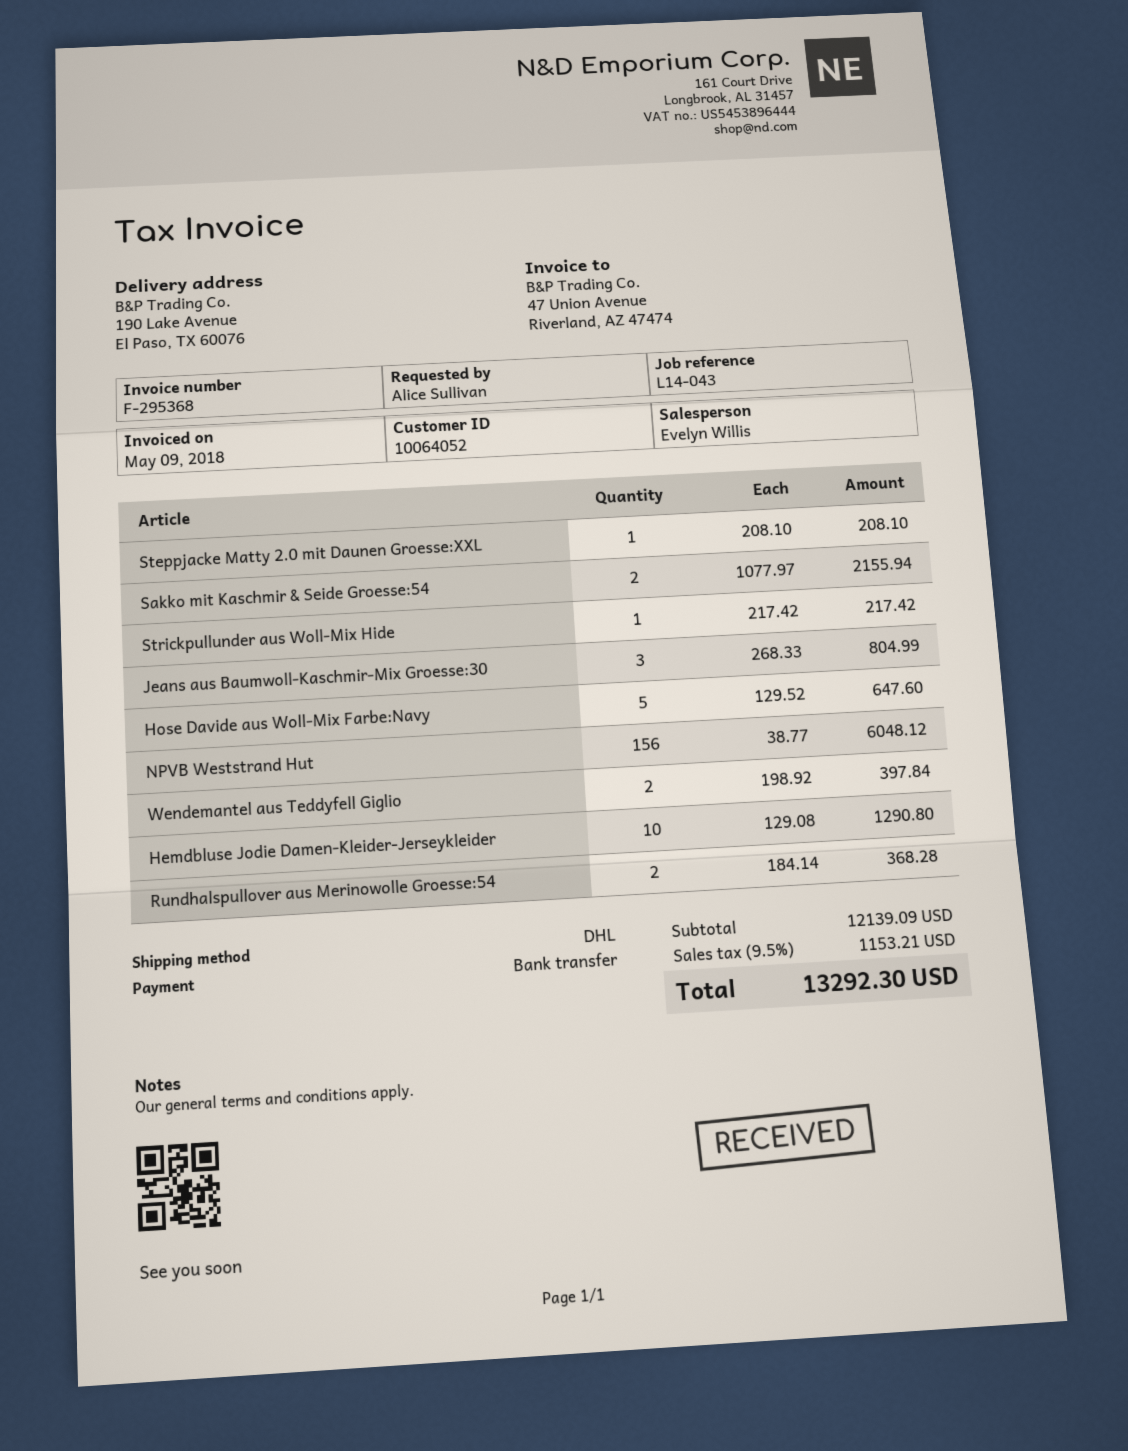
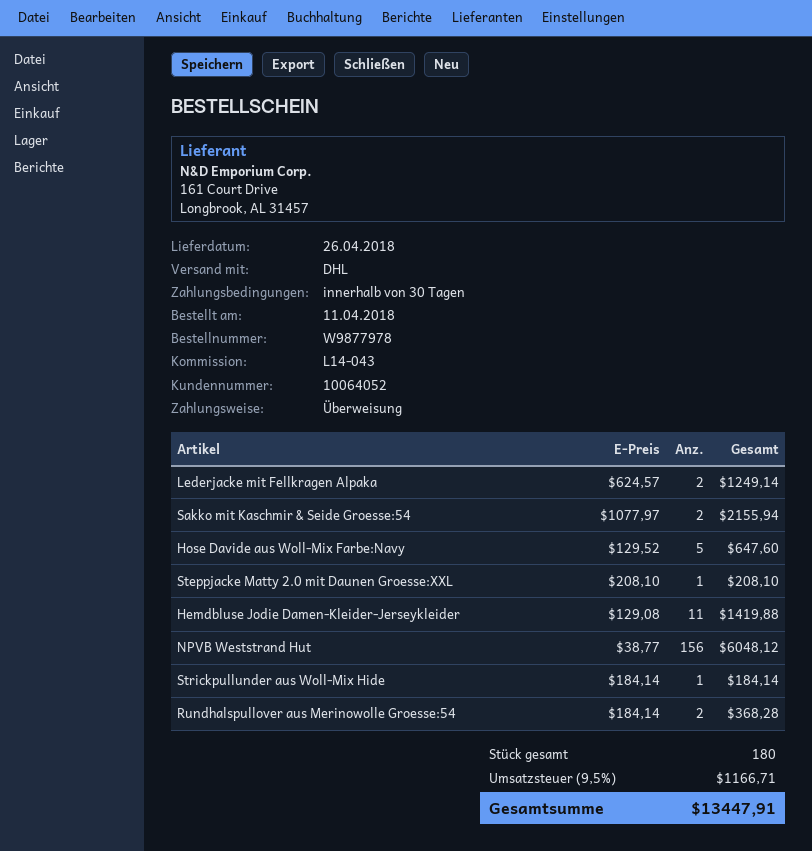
Strickpullunder aus Woll-Mix Hide: 1 x 217.42 = 217.42 -> 1 x 184.14 = 184.14
Jeans aus Baumwoll-Kaschmir-Mix Groesse:30: 3 x 268.33 = 804.99 -> none
Wendemantel aus Teddyfell Giglio: 2 x 198.92 = 397.84 -> none
Hemdbluse Jodie Damen-Kleider-Jerseykleider: 10 x 129.08 = 1290.80 -> 11 x 129.08 = 1419.88
Lederjacke mit Fellkragen Alpaka: none -> 2 x 624.57 = 1249.14
tax: 9.5% = 1153.21 -> 9.5% = 1166.71
total: 13292.30 -> 13447.91

